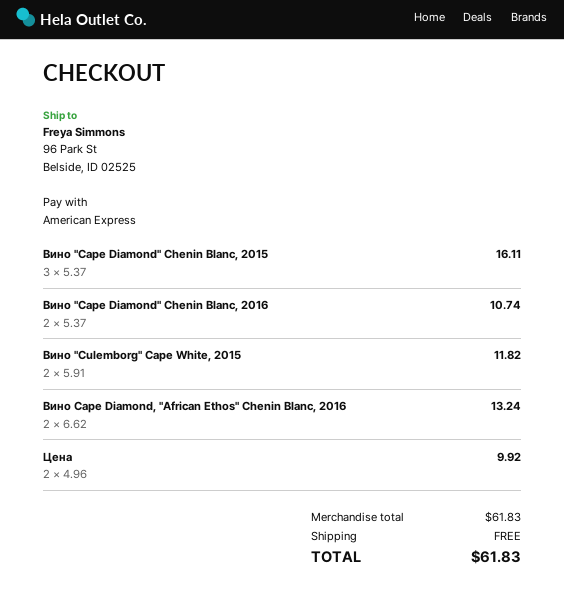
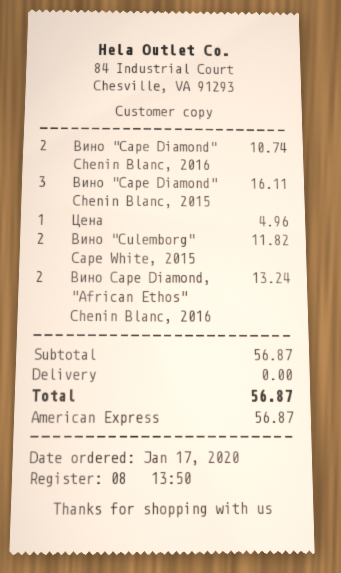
Цена: 2 for 9.92 -> 1 for 4.96
subtotal: 61.83 -> 56.87
total: 61.83 -> 56.87

